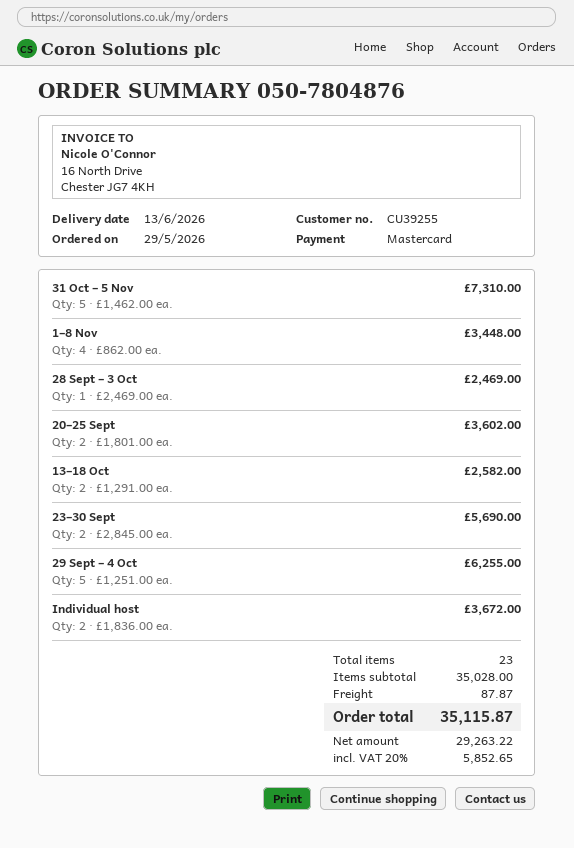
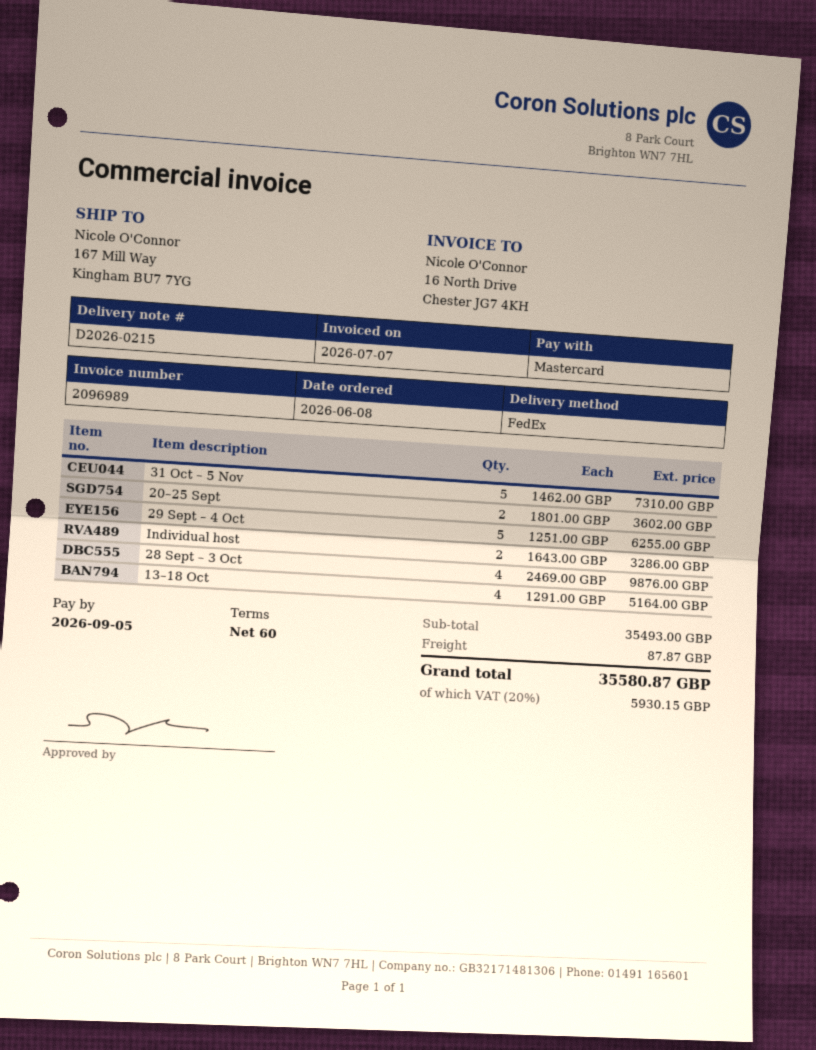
order date: 2026-05-29 -> 2026-06-08
1–8 Nov: 4 x 862.00 = 3448.00 -> none
28 Sept – 3 Oct: 1 x 2469.00 = 2469.00 -> 4 x 2469.00 = 9876.00
13–18 Oct: 2 x 1291.00 = 2582.00 -> 4 x 1291.00 = 5164.00
23–30 Sept: 2 x 2845.00 = 5690.00 -> none
Individual host: 2 x 1836.00 = 3672.00 -> 2 x 1643.00 = 3286.00
subtotal: 35028.00 -> 35493.00
tax: 20% = 5852.65 -> 20% = 5930.15
total: 35115.87 -> 35580.87

